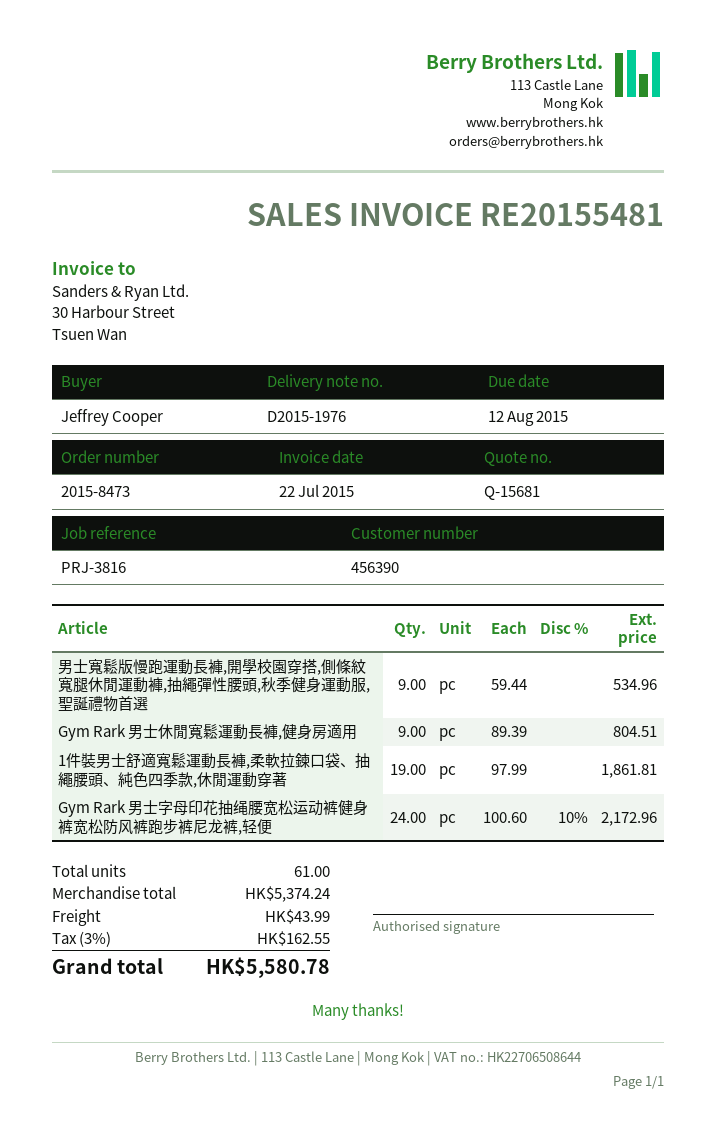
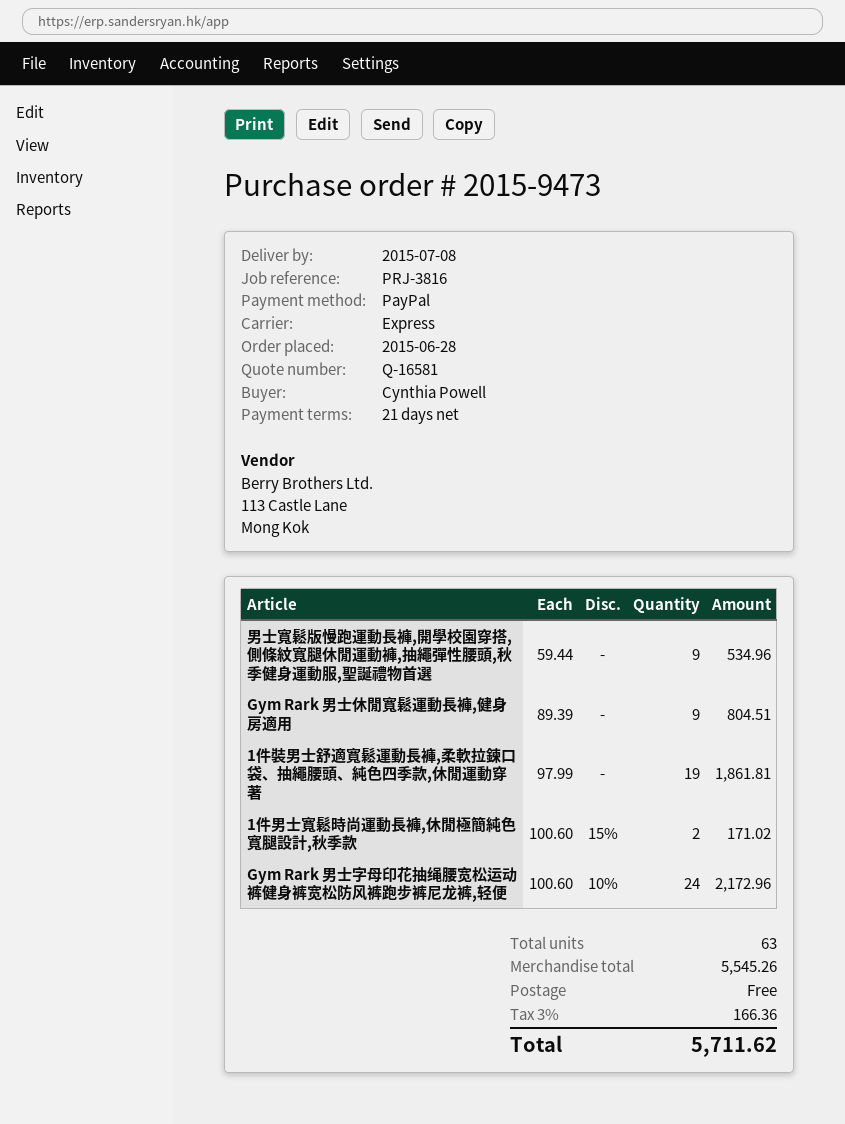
quote number: Q-15681 -> Q-16581
order number: 2015-8473 -> 2015-9473
ordered by: Jeffrey Cooper -> Cynthia Powell
1件男士寬鬆時尚運動長褲,休閒極簡純色寬腿設計,秋季款: none -> 2 x 100.60 - 15% = 171.02
total quantity: 61 -> 63
subtotal: 5374.24 -> 5545.26
shipping: 43.99 -> 0.00
tax: 3% = 162.55 -> 3% = 166.36
total: 5580.78 -> 5711.62

